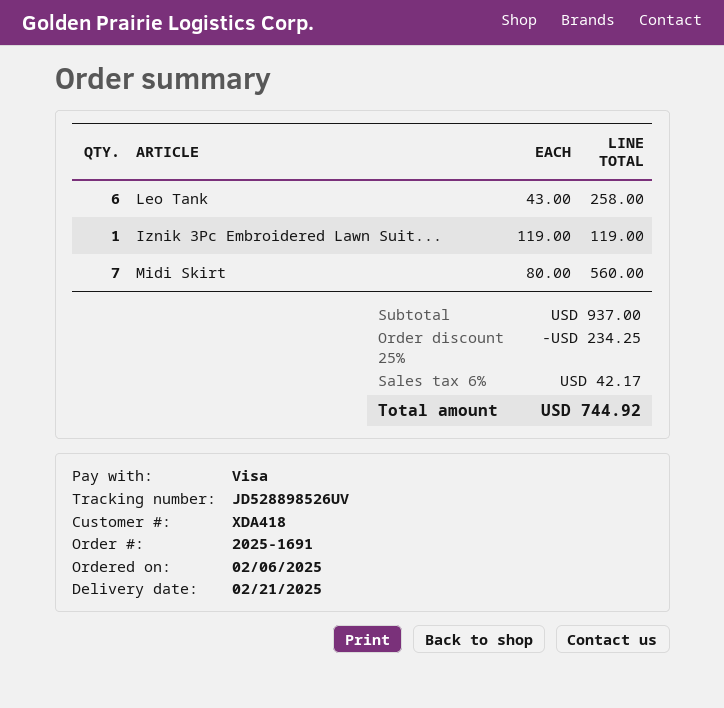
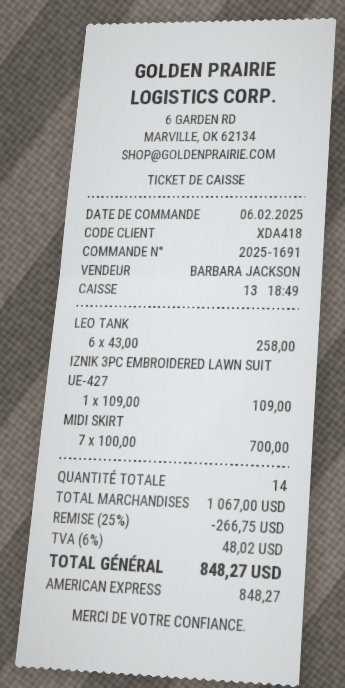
payment method: Visa -> American Express
Iznik 3Pc Embroidered Lawn Suit...: 1 x 119.00 = 119.00 -> 1 x 109.00 = 109.00
Midi Skirt: 7 x 80.00 = 560.00 -> 7 x 100.00 = 700.00
subtotal: 937.00 -> 1067.00
discount: 25% = 234.25 -> 25% = 266.75
tax: 6% = 42.17 -> 6% = 48.02
total: 744.92 -> 848.27

